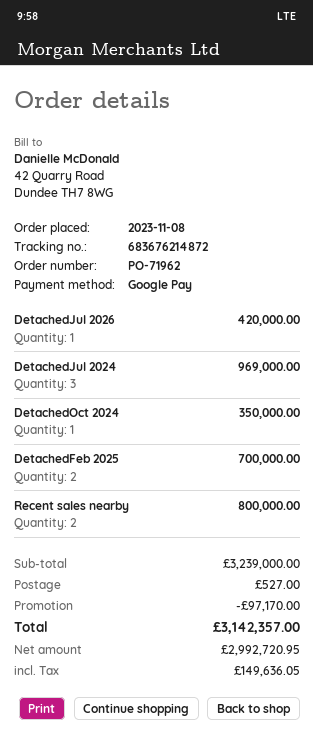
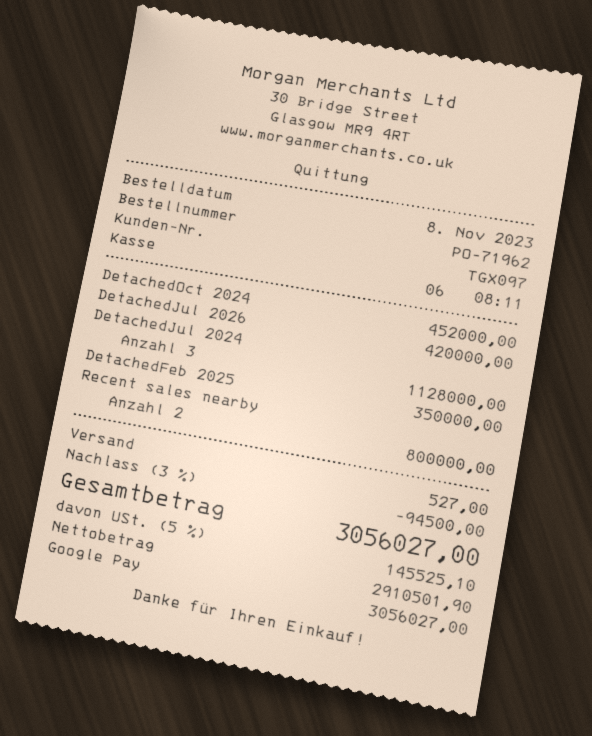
DetachedJul 2024: 3 for 969000.00 -> 3 for 1128000.00
DetachedOct 2024: 1 for 350000.00 -> 1 for 452000.00
DetachedFeb 2025: 2 for 700000.00 -> 1 for 350000.00
discount: 97170.00 -> 94500.00
net: 2992720.95 -> 2910501.90
tax: 149636.05 -> 145525.10
total: 3142357.00 -> 3056027.00

